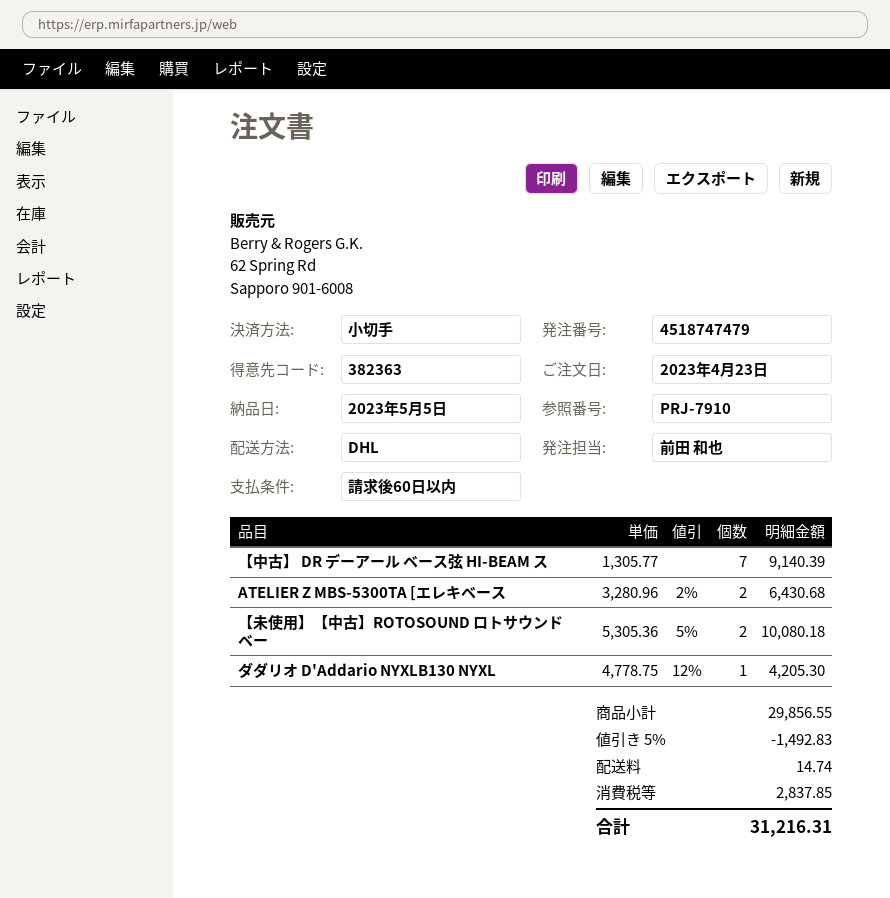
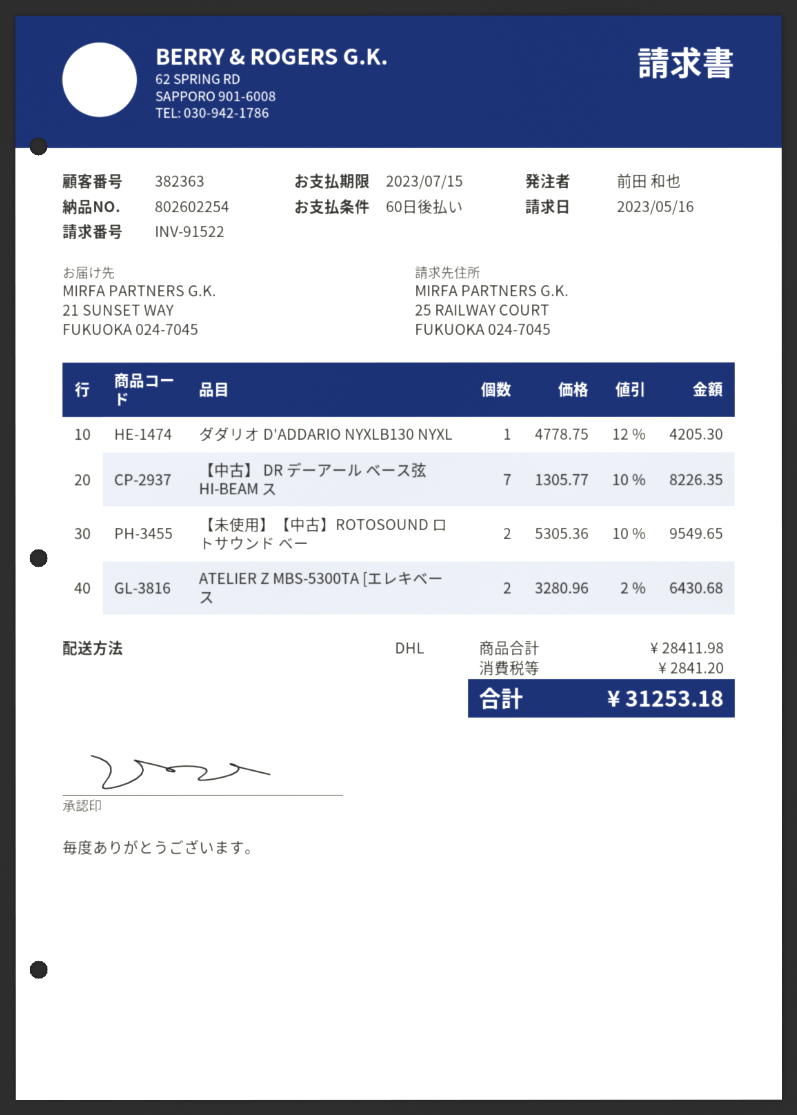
【中古】 DR デーアール ベース弦 HI-BEAM ス: 7 x 1305.77 = 9140.39 -> 7 x 1305.77 - 10% = 8226.35
【未使用】【中古】ROTOSOUND ロトサウンド ベー: 2 x 5305.36 - 5% = 10080.18 -> 2 x 5305.36 - 10% = 9549.65
subtotal: 29856.55 -> 28411.98
discount: 5% = 1492.83 -> none
shipping: 14.74 -> none
tax: 2837.85 -> 2841.20
total: 31216.31 -> 31253.18

